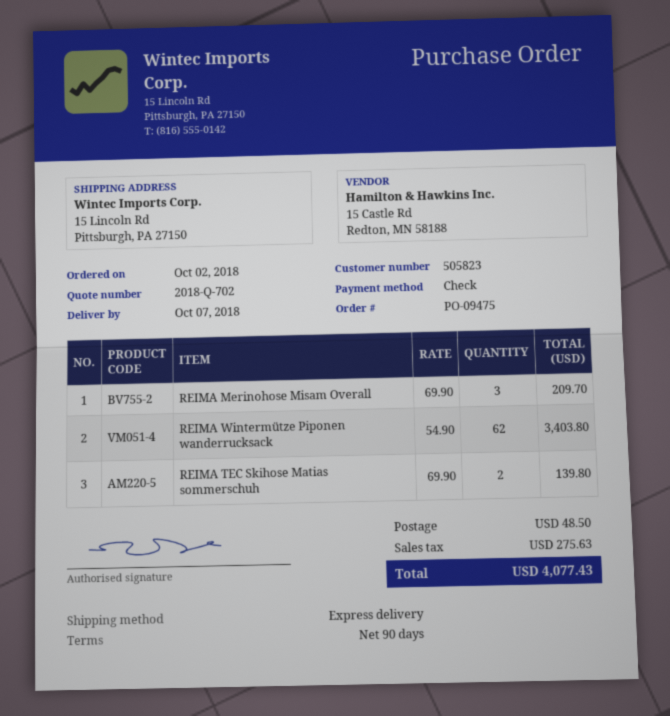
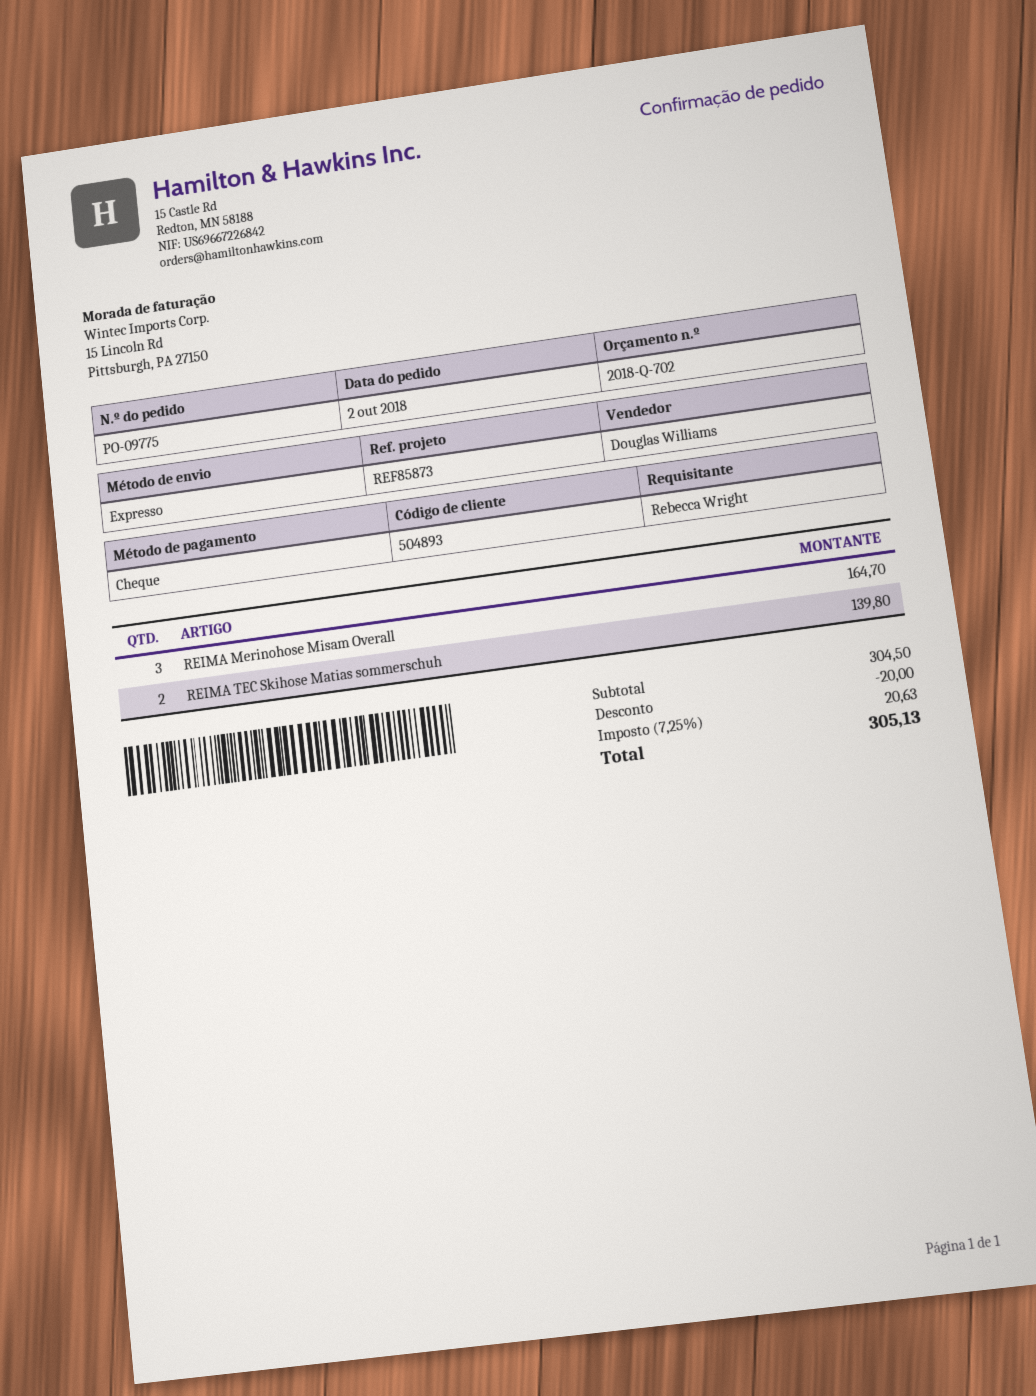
order number: PO-09475 -> PO-09775
customer number: 505823 -> 504893
REIMA Merinohose Misam Overall: 3 for 209.70 -> 3 for 164.70
REIMA Wintermütze Piponen wanderrucksack: 62 for 3403.80 -> none
discount: none -> 20.00
shipping: 48.50 -> none
tax: 275.63 -> 20.63
total: 4077.43 -> 305.13

